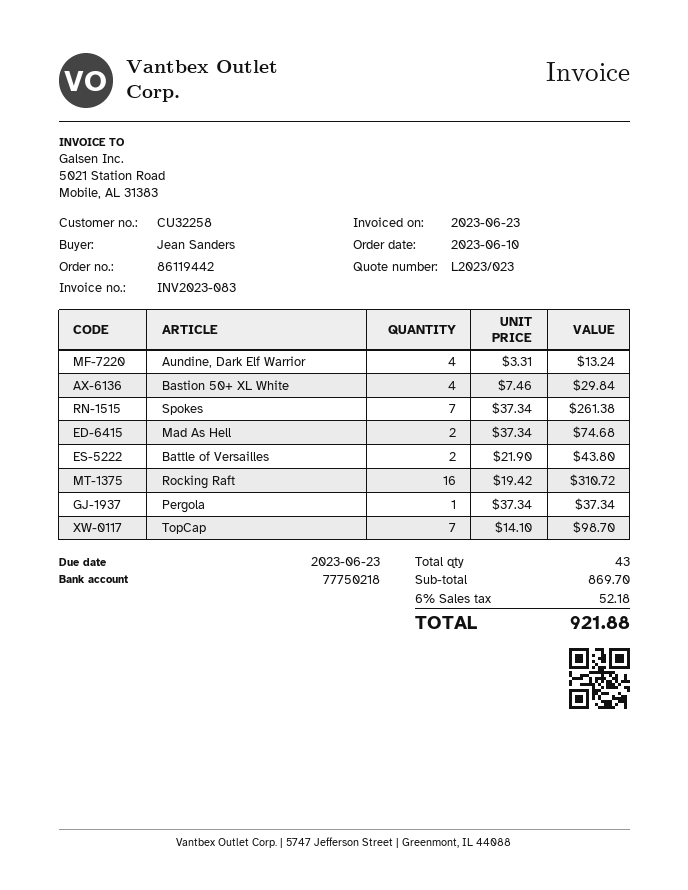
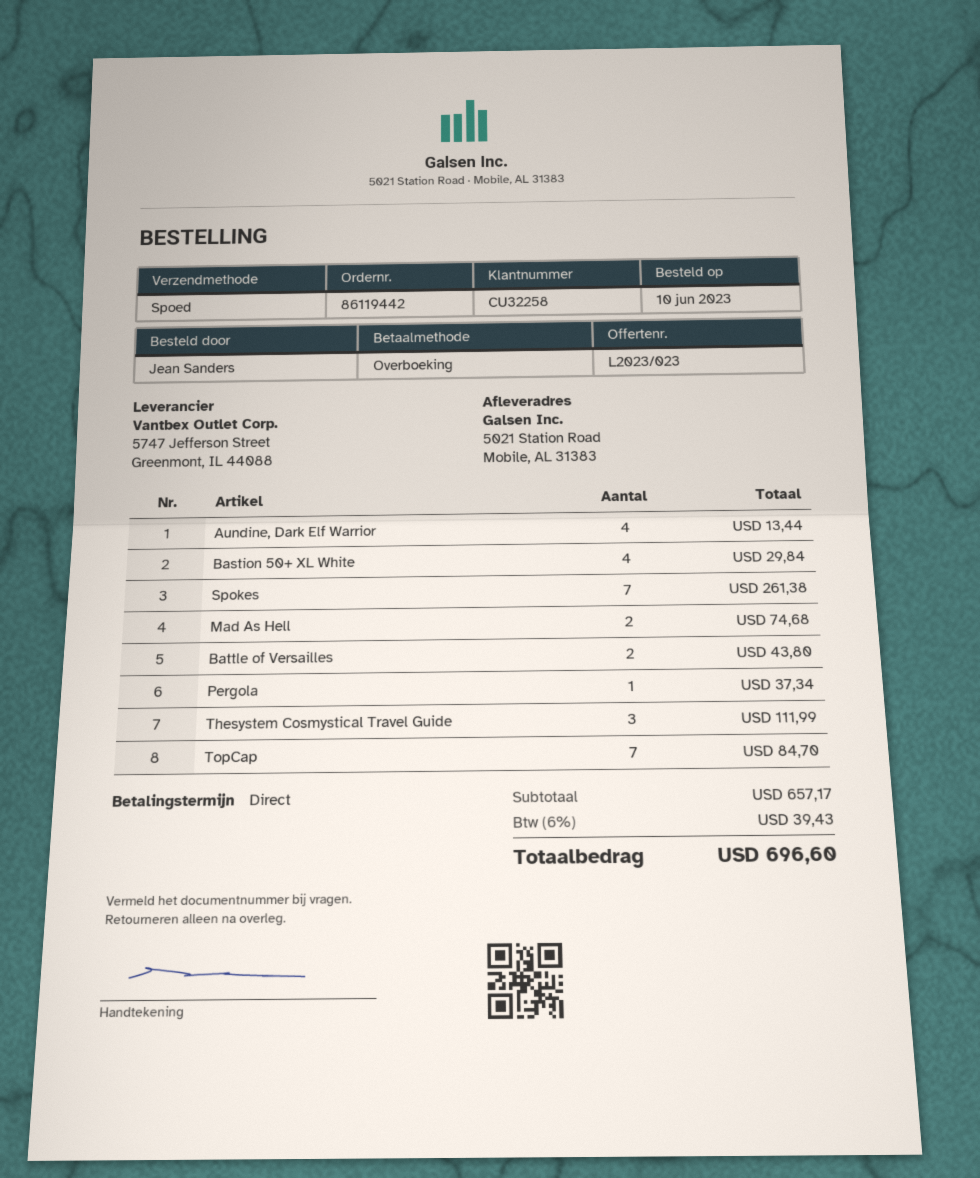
Aundine, Dark Elf Warrior: 4 for 13.24 -> 4 for 13.44
Rocking Raft: 16 for 310.72 -> none
TopCap: 7 for 98.70 -> 7 for 84.70
Thesystem Cosmystical Travel Guide: none -> 3 for 111.99
subtotal: 869.70 -> 657.17
tax: 6% = 52.18 -> 6% = 39.43
total: 921.88 -> 696.60

